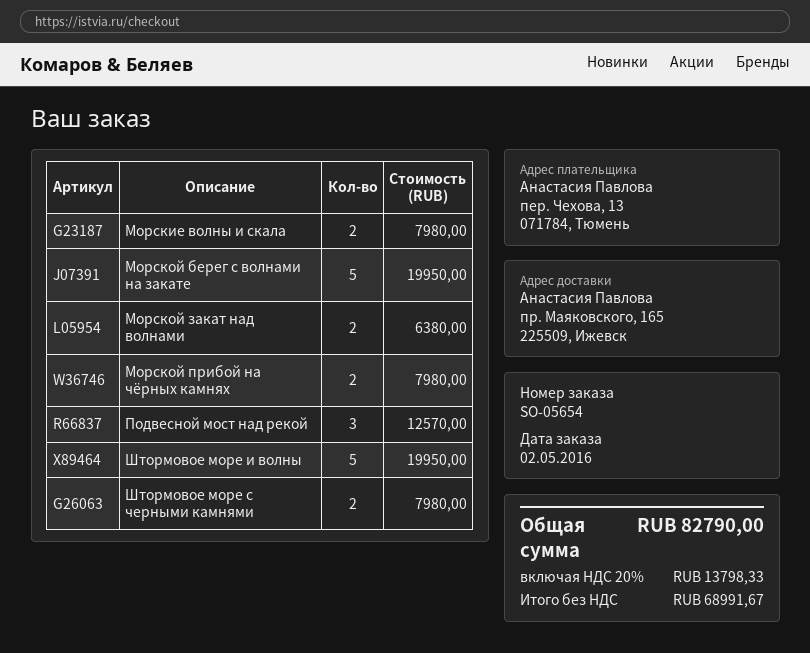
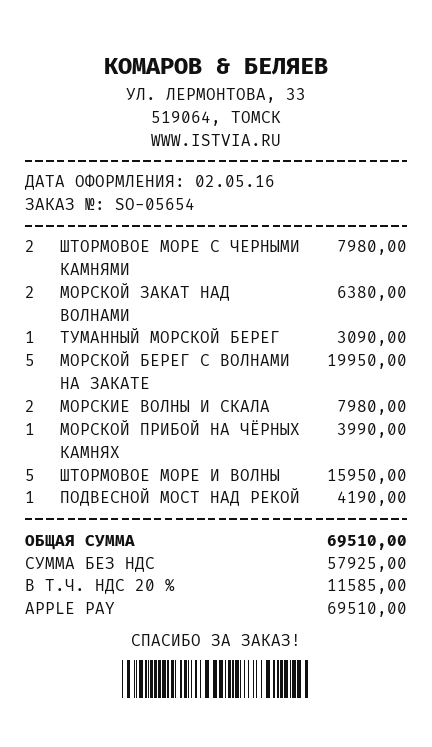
Морской прибой на чёрных камнях: 2 for 7980.00 -> 1 for 3990.00
Подвесной мост над рекой: 3 for 12570.00 -> 1 for 4190.00
Штормовое море и волны: 5 for 19950.00 -> 5 for 15950.00
ТУМАННЫЙ МОРСКОЙ БЕРЕГ: none -> 1 for 3090.00
net: 68991.67 -> 57925.00
tax: 20% = 13798.33 -> 20% = 11585.00
total: 82790.00 -> 69510.00

